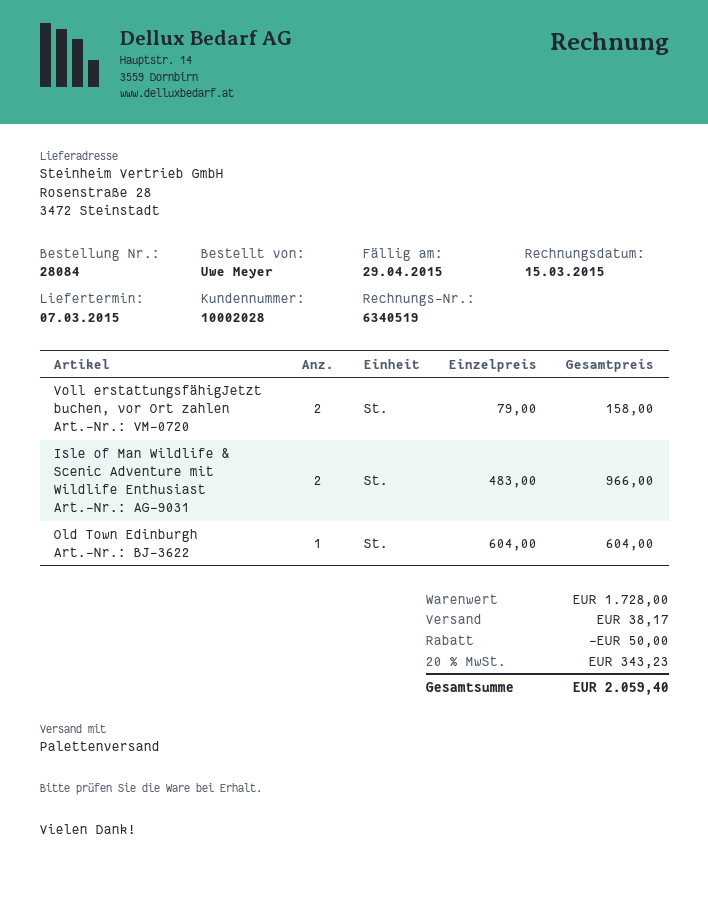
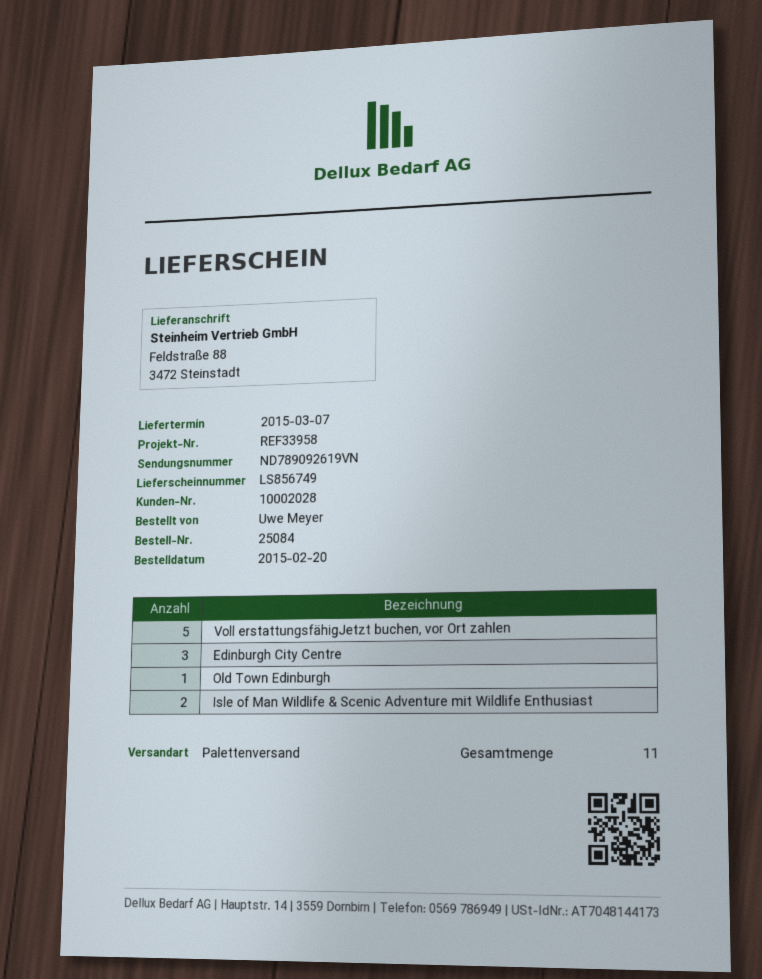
order number: 28084 -> 25084
ship to: Rosenstraße 28, 3472 Steinstadt -> Feldstraße 88, 3472 Steinstadt
Voll erstattungsfähigJetzt buchen, vor Ort zahlen: 2 -> 5
Edinburgh City Centre: none -> 3

